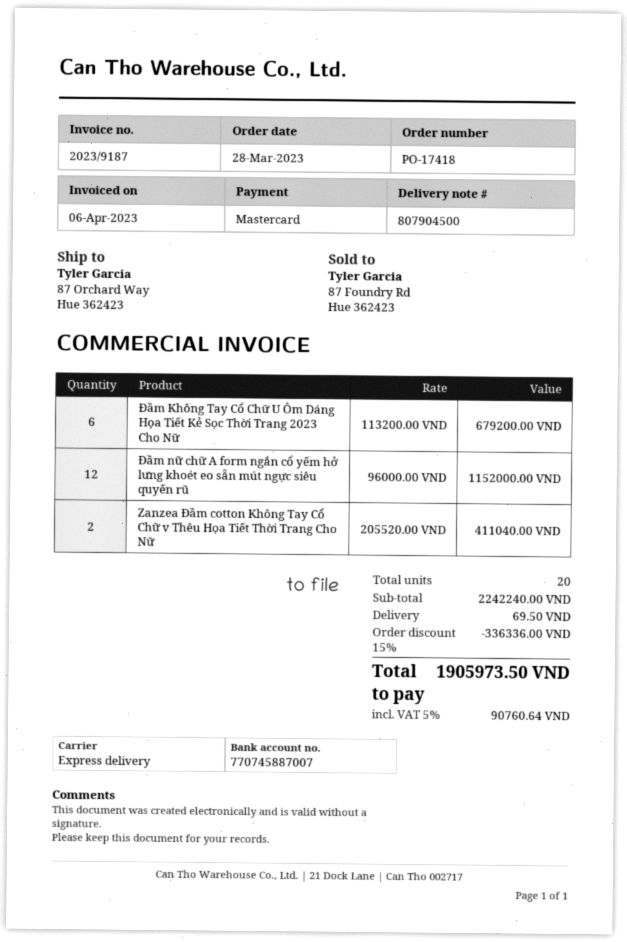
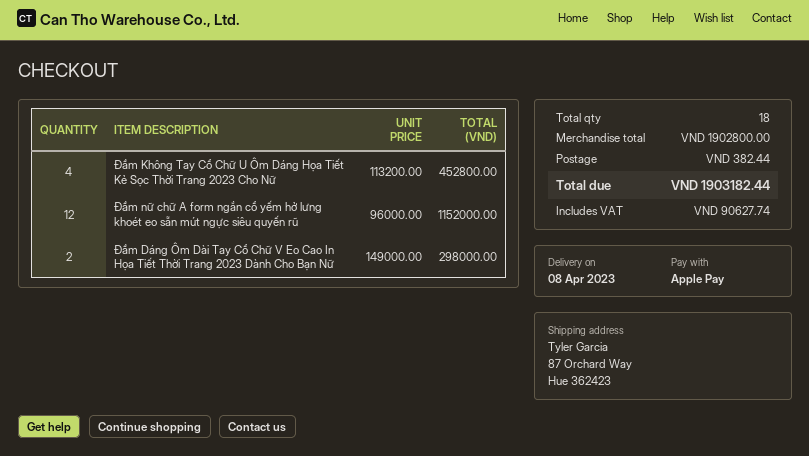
payment method: Mastercard -> Apple Pay
Đầm Không Tay Cổ Chữ U Ôm Dáng Họa Tiết Kẻ Sọc Thời Trang 2023 Cho Nữ: 6 x 113200.00 = 679200.00 -> 4 x 113200.00 = 452800.00
Zanzea Đầm cotton Không Tay Cổ Chữ v Thêu Họa Tiết Thời Trang Cho Nữ: 2 x 205520.00 = 411040.00 -> none
Đầm Dáng Ôm Dài Tay Cổ Chữ V Eo Cao In Họa Tiết Thời Trang 2023 Dành Cho Bạn Nữ: none -> 2 x 149000.00 = 298000.00
total quantity: 20 -> 18
subtotal: 2242240.00 -> 1902800.00
discount: 15% = 336336.00 -> none
shipping: 69.50 -> 382.44
tax: 90760.64 -> 90627.74
total: 1905973.50 -> 1903182.44

